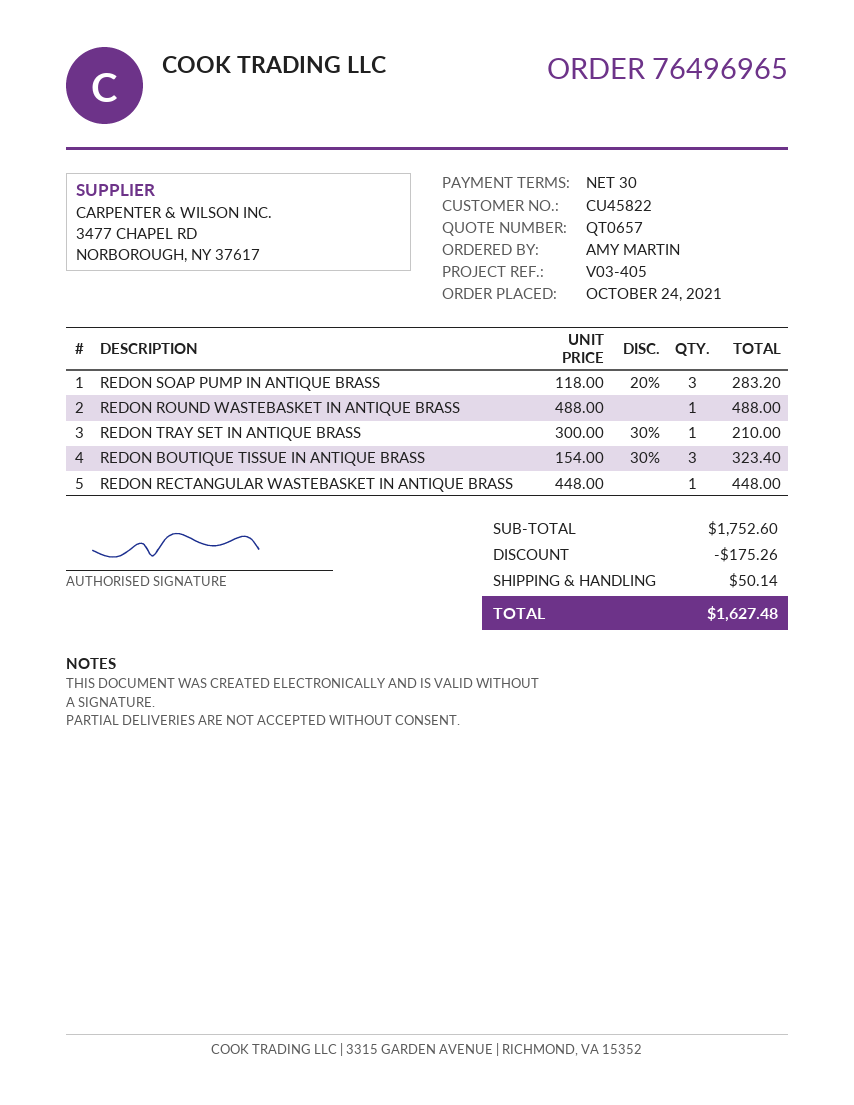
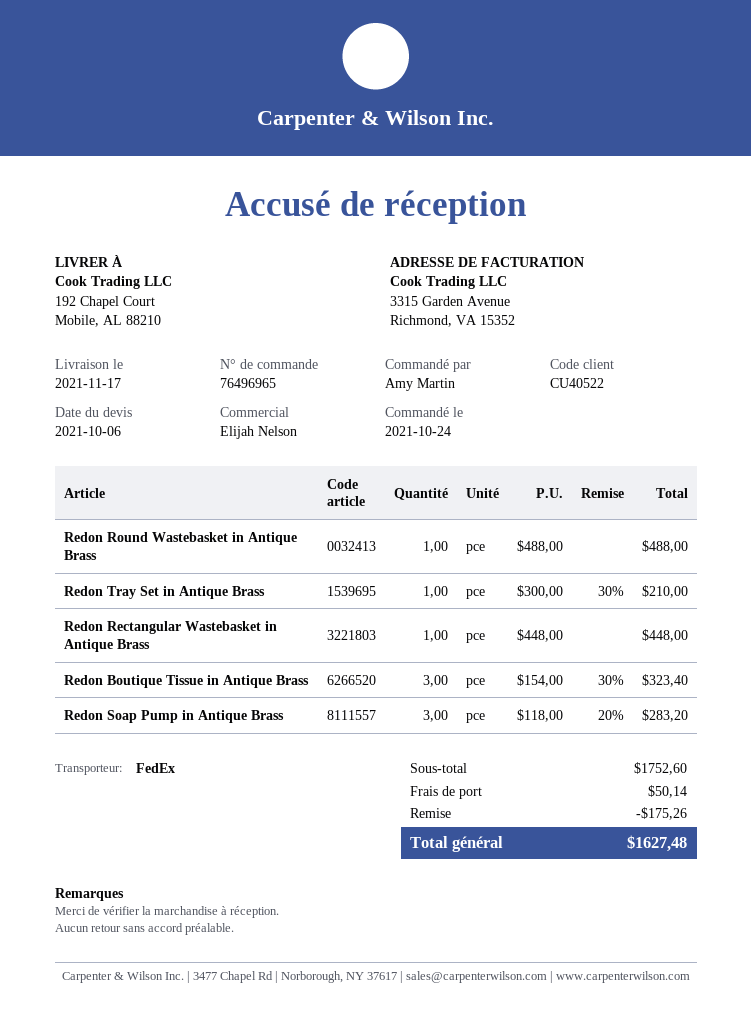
customer number: CU45822 -> CU40522

